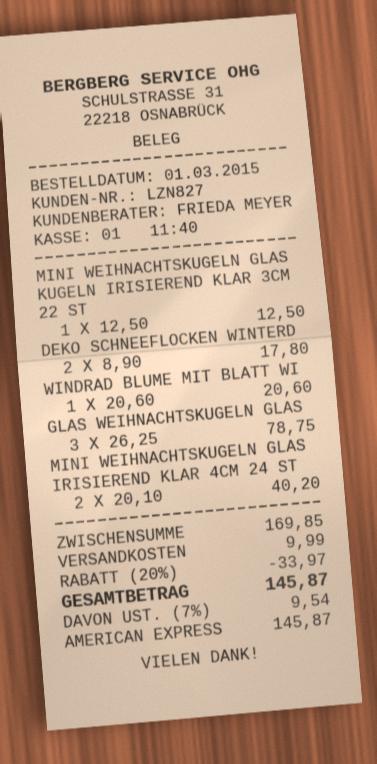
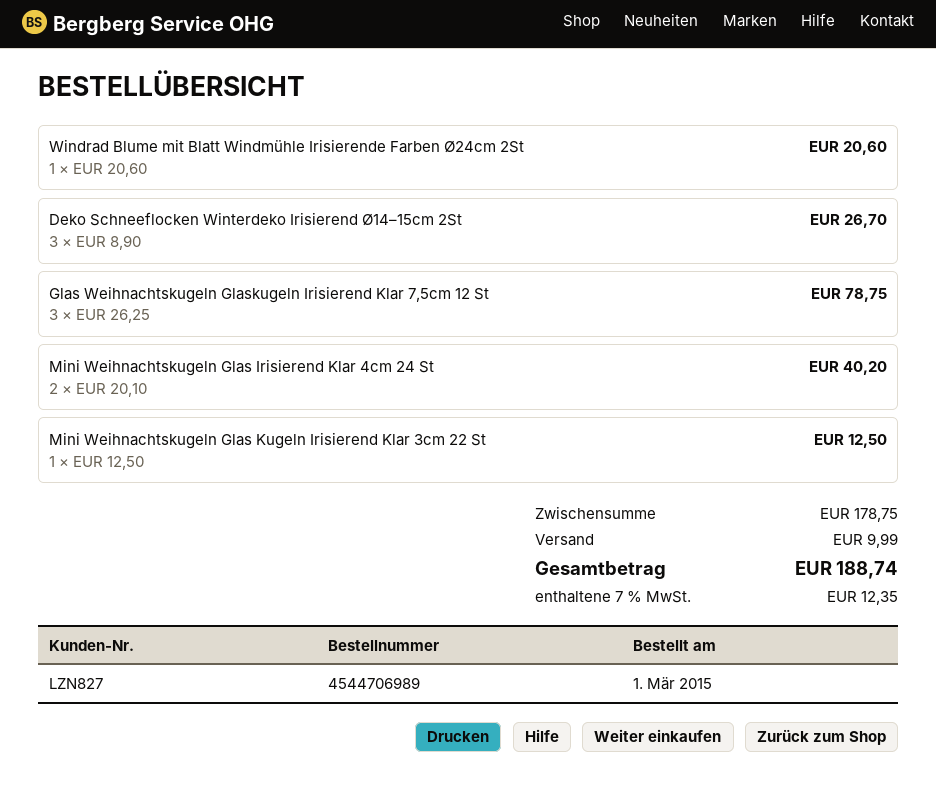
DEKO SCHNEEFLOCKEN WINTERD: 2 x 8.90 = 17.80 -> 3 x 8.90 = 26.70
subtotal: 169.85 -> 178.75
discount: 20% = 33.97 -> none
tax: 7% = 9.54 -> 7% = 12.35
total: 145.87 -> 188.74

